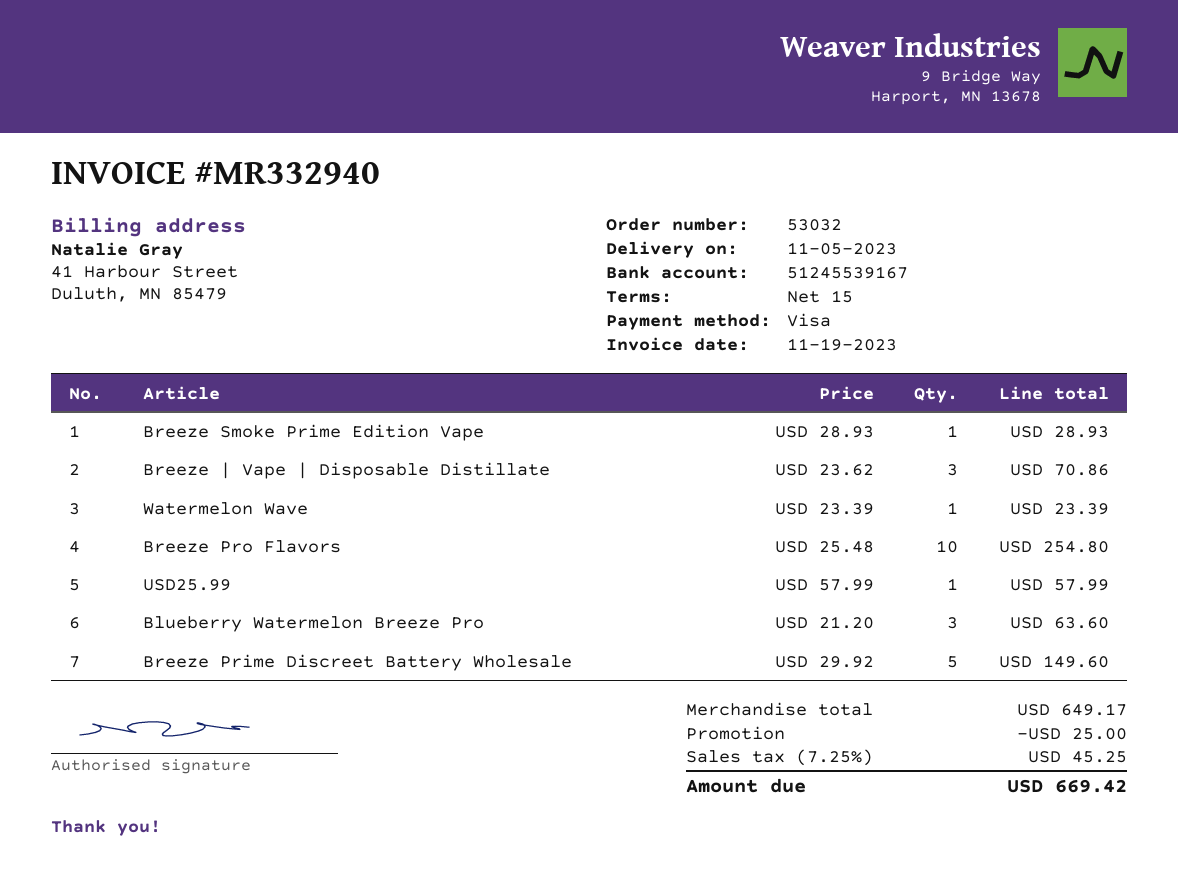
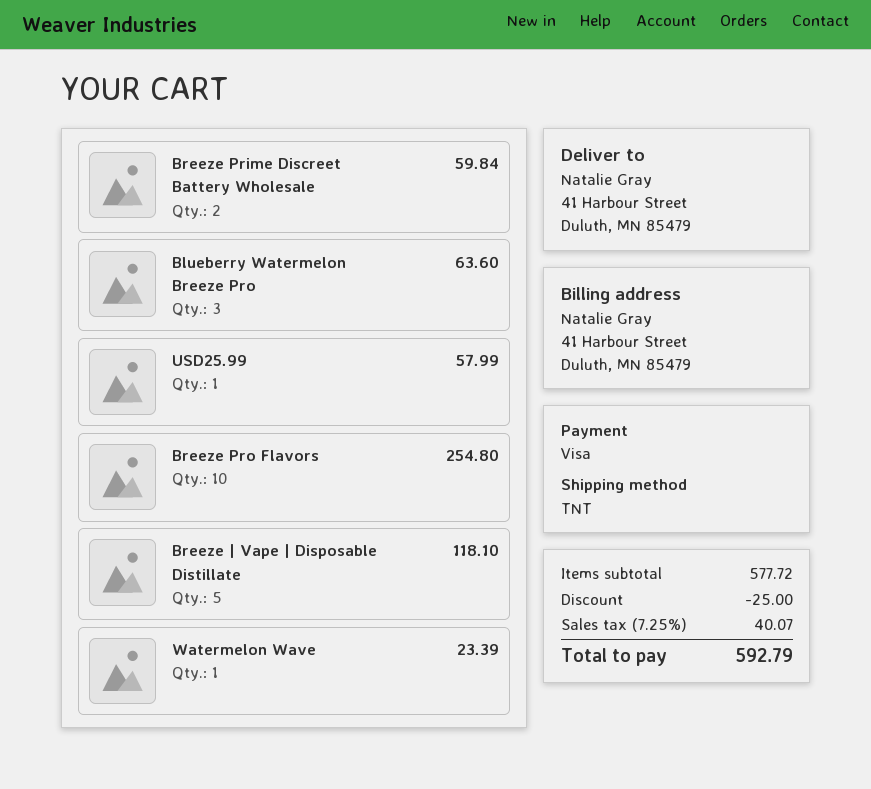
Breeze Smoke Prime Edition Vape: 1 for 28.93 -> none
Breeze | Vape | Disposable Distillate: 3 for 70.86 -> 5 for 118.10
Breeze Prime Discreet Battery Wholesale: 5 for 149.60 -> 2 for 59.84
subtotal: 649.17 -> 577.72
tax: 7.25% = 45.25 -> 7.25% = 40.07
total: 669.42 -> 592.79

